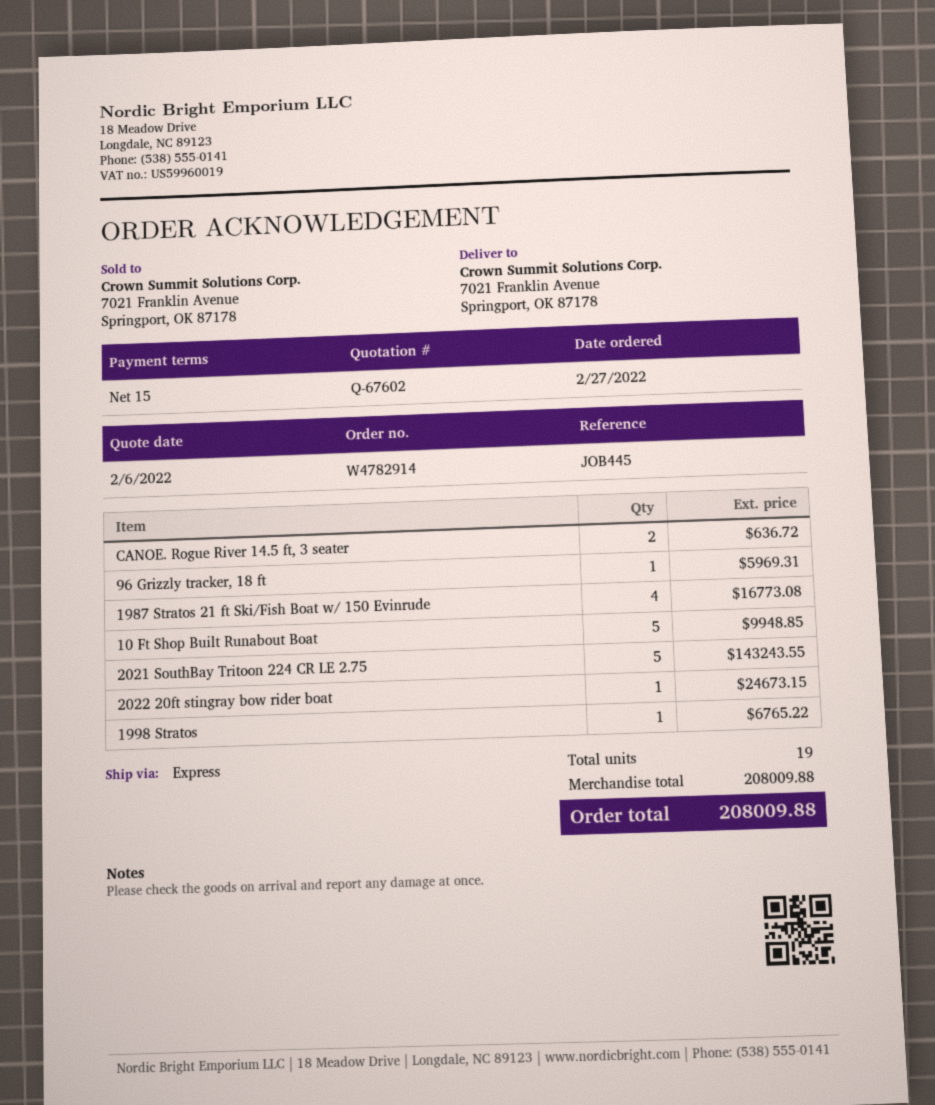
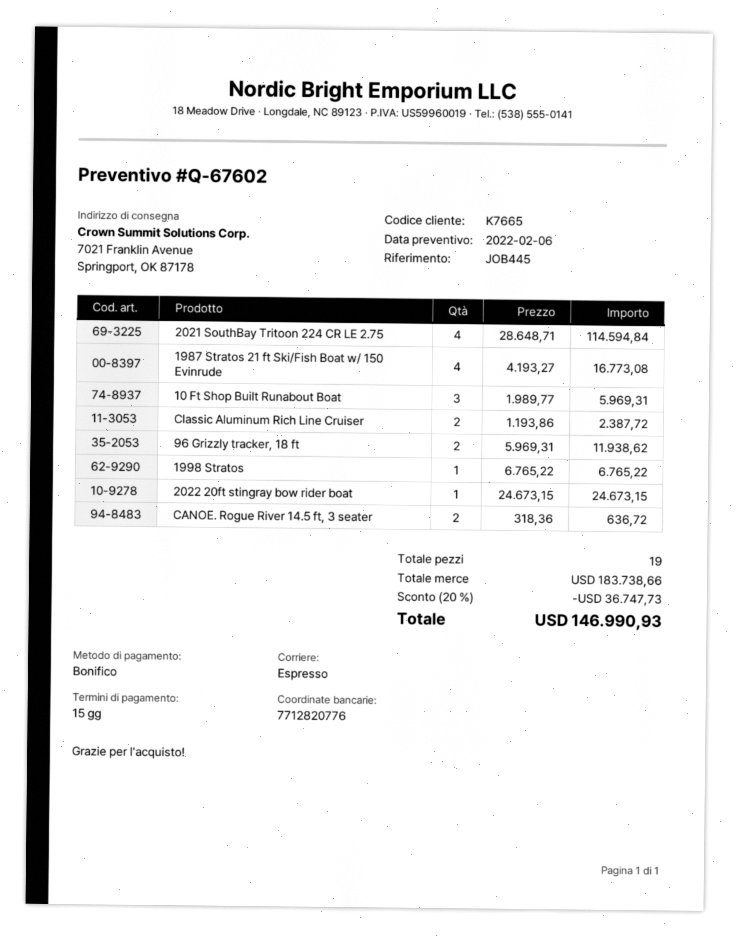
96 Grizzly tracker, 18 ft: 1 for 5969.31 -> 2 for 11938.62
10 Ft Shop Built Runabout Boat: 5 for 9948.85 -> 3 for 5969.31
2021 SouthBay Tritoon 224 CR LE 2.75: 5 for 143243.55 -> 4 for 114594.84
Classic Aluminum Rich Line Cruiser: none -> 2 for 2387.72
subtotal: 208009.88 -> 183738.66
discount: none -> 20% = 36747.73
total: 208009.88 -> 146990.93

